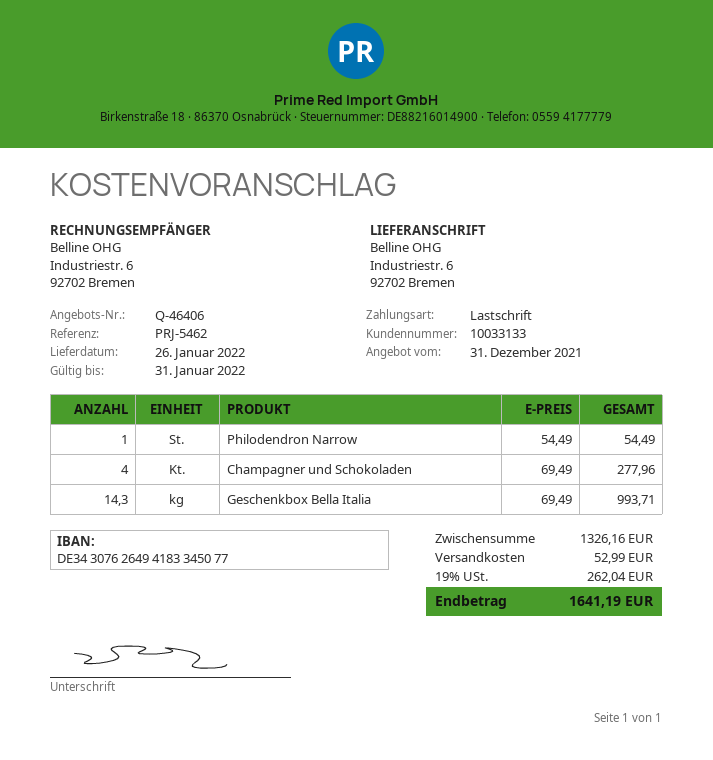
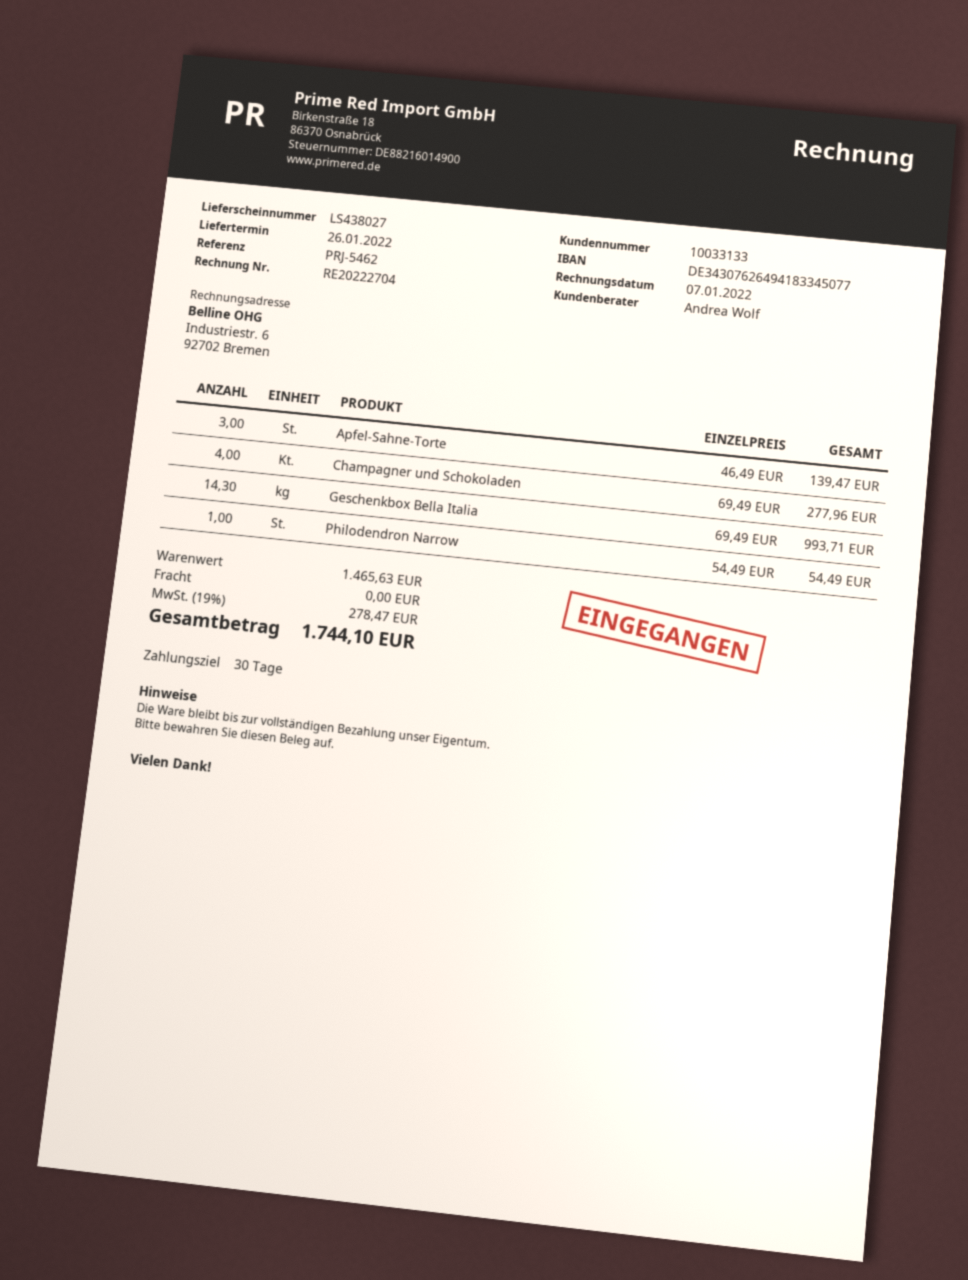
Apfel-Sahne-Torte: none -> 3 x 46.49 = 139.47
subtotal: 1326.16 -> 1465.63
shipping: 52.99 -> 0.00
tax: 19% = 262.04 -> 19% = 278.47
total: 1641.19 -> 1744.10

